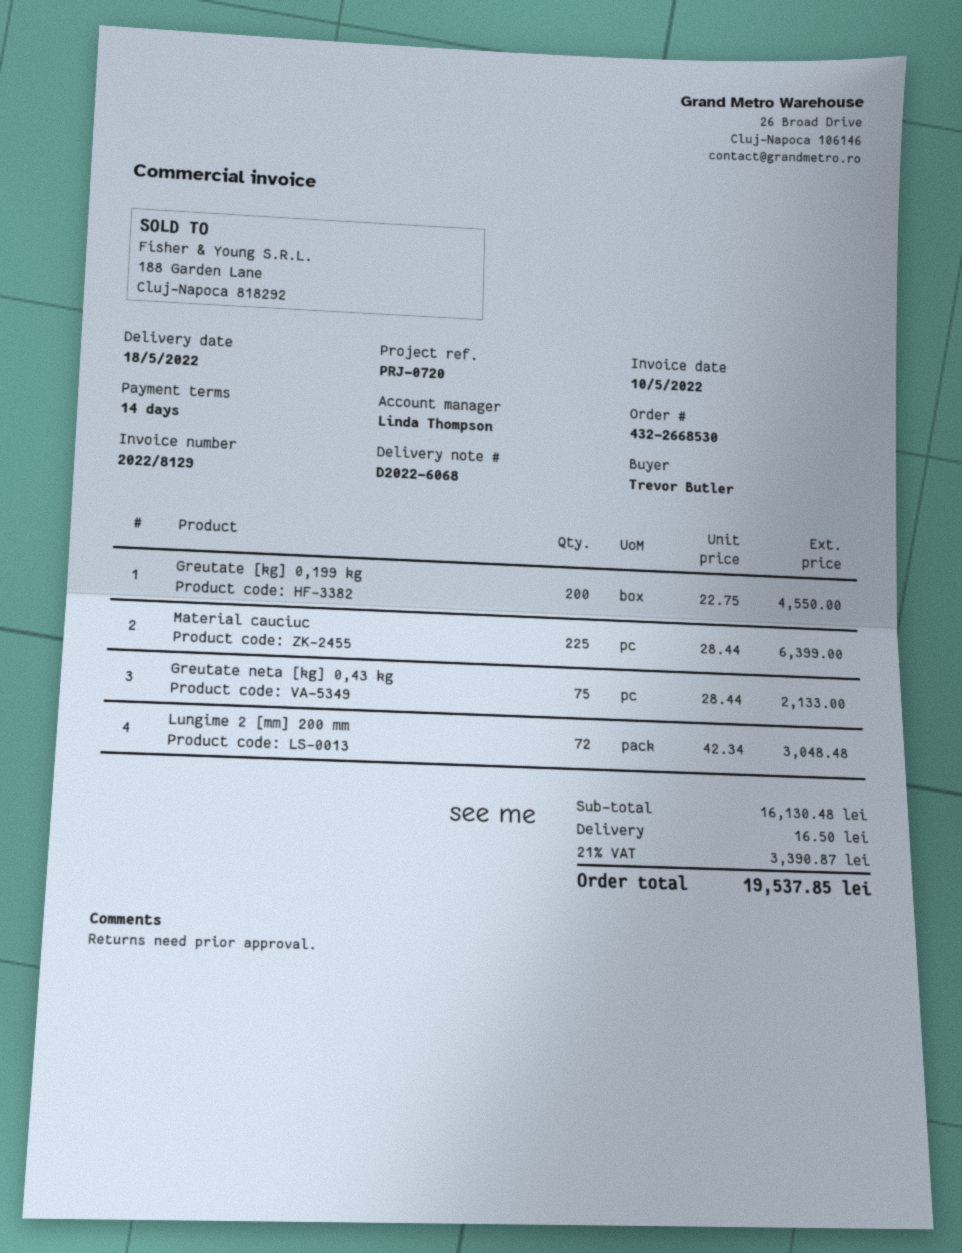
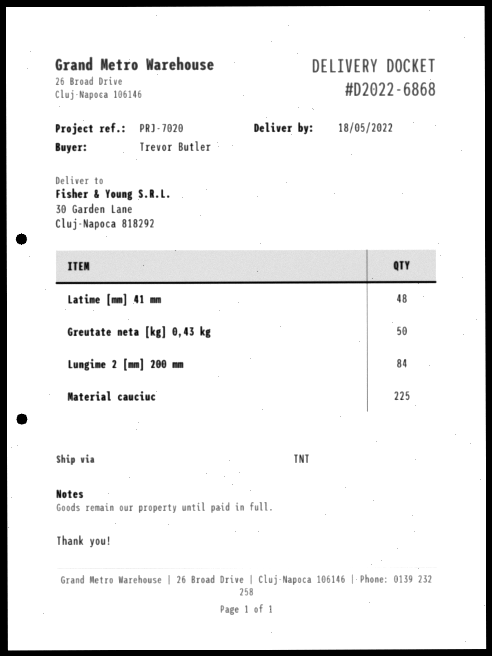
delivery note number: D2022-6068 -> D2022-6868
reference: PRJ-0720 -> PRJ-7020
Greutate [kg] 0,199 kg: 200 -> none
Greutate neta [kg] 0,43 kg: 75 -> 50
Lungime 2 [mm] 200 mm: 72 -> 84
Latime [mm] 41 mm: none -> 48

